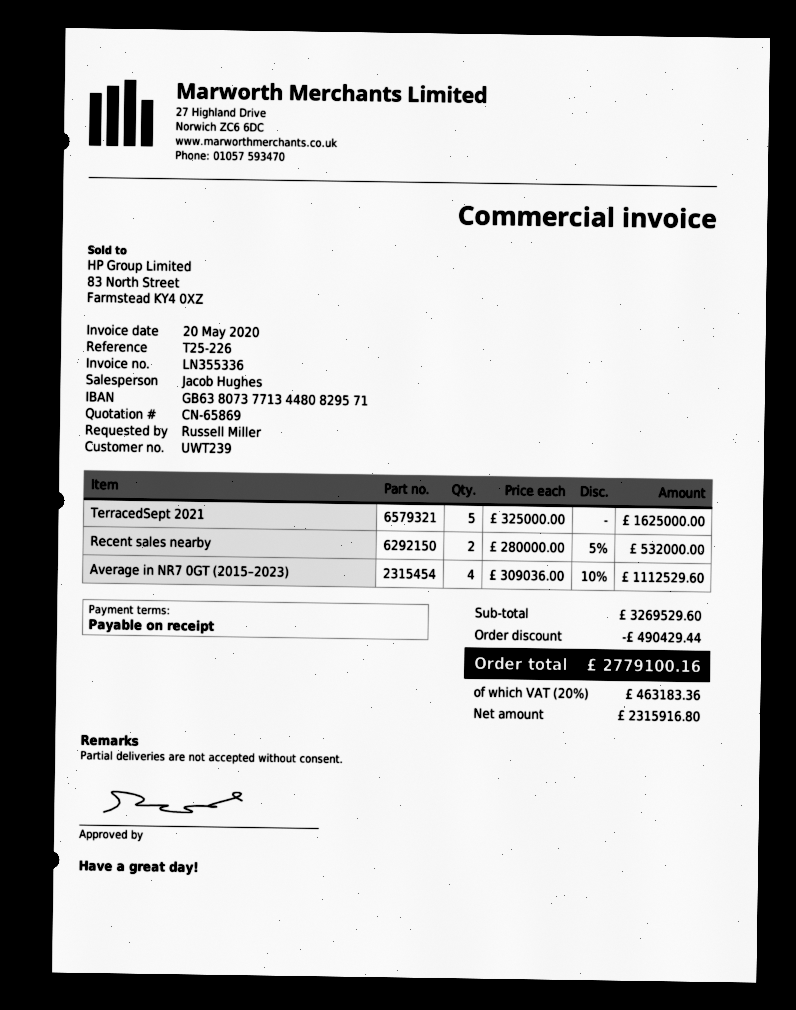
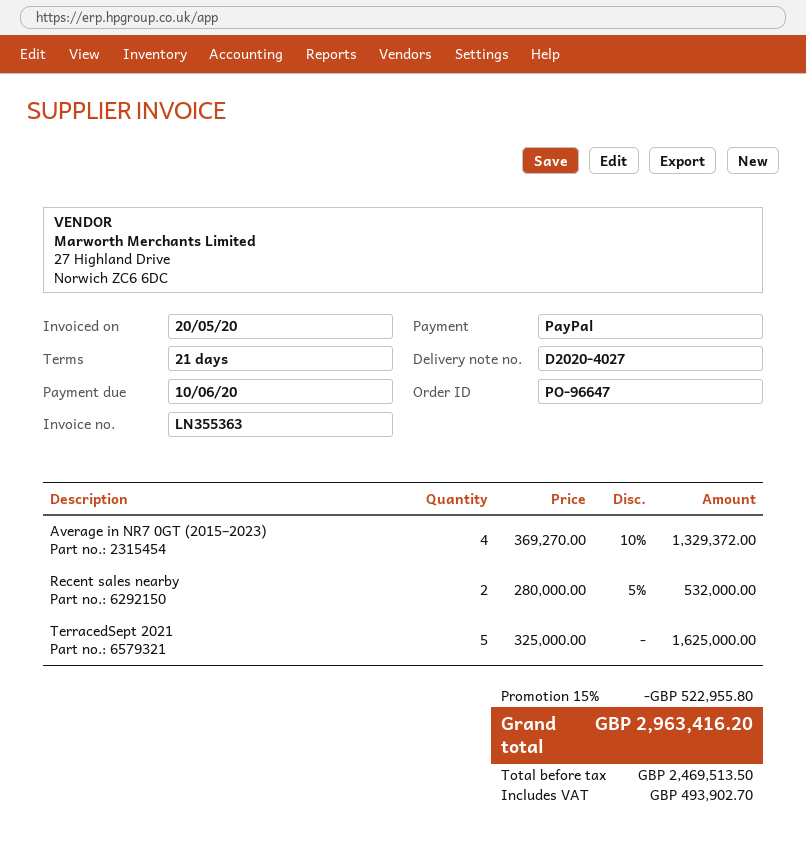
invoice number: LN355336 -> LN355363
payment terms: on receipt -> 21 days
Average in NR7 0GT (2015–2023): 4 x 309036.00 - 10% = 1112529.60 -> 4 x 369270.00 - 10% = 1329372.00
discount: 490429.44 -> 522955.80
net: 2315916.80 -> 2469513.50
tax: 463183.36 -> 493902.70
total: 2779100.16 -> 2963416.20

